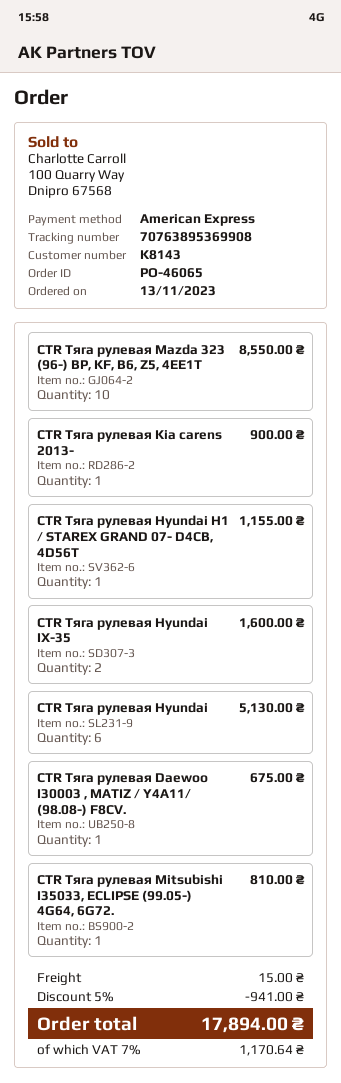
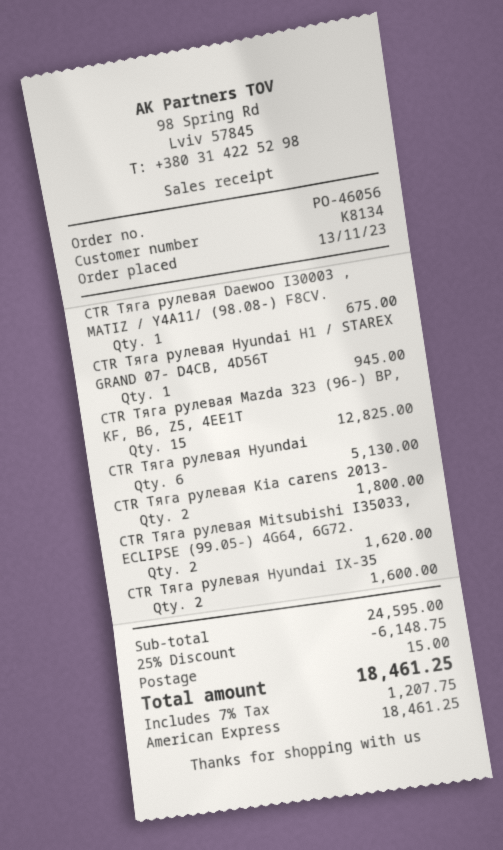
order number: PO-46065 -> PO-46056
customer number: K8143 -> K8134
CTR Тяга рулевая Mazda 323 (96-) BP, KF, B6, Z5, 4EE1T: 10 for 8550.00 -> 15 for 12825.00
CTR Тяга рулевая Kia carens 2013-: 1 for 900.00 -> 2 for 1800.00
CTR Тяга рулевая Hyundai H1 / STAREX GRAND 07- D4CB, 4D56T: 1 for 1155.00 -> 1 for 945.00
CTR Тяга рулевая Mitsubishi I35033, ECLIPSE (99.05-) 4G64, 6G72.: 1 for 810.00 -> 2 for 1620.00
discount: 5% = 941.00 -> 25% = 6148.75
tax: 7% = 1170.64 -> 7% = 1207.75
total: 17894.00 -> 18461.25

